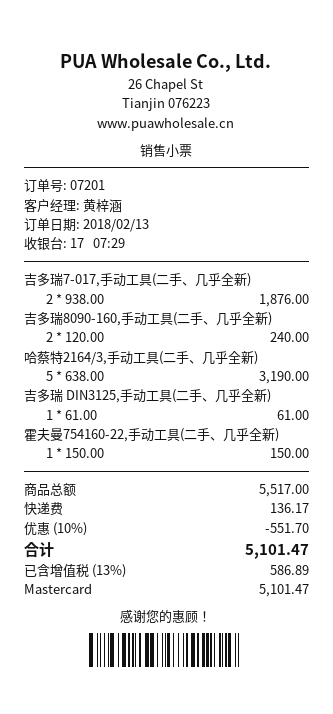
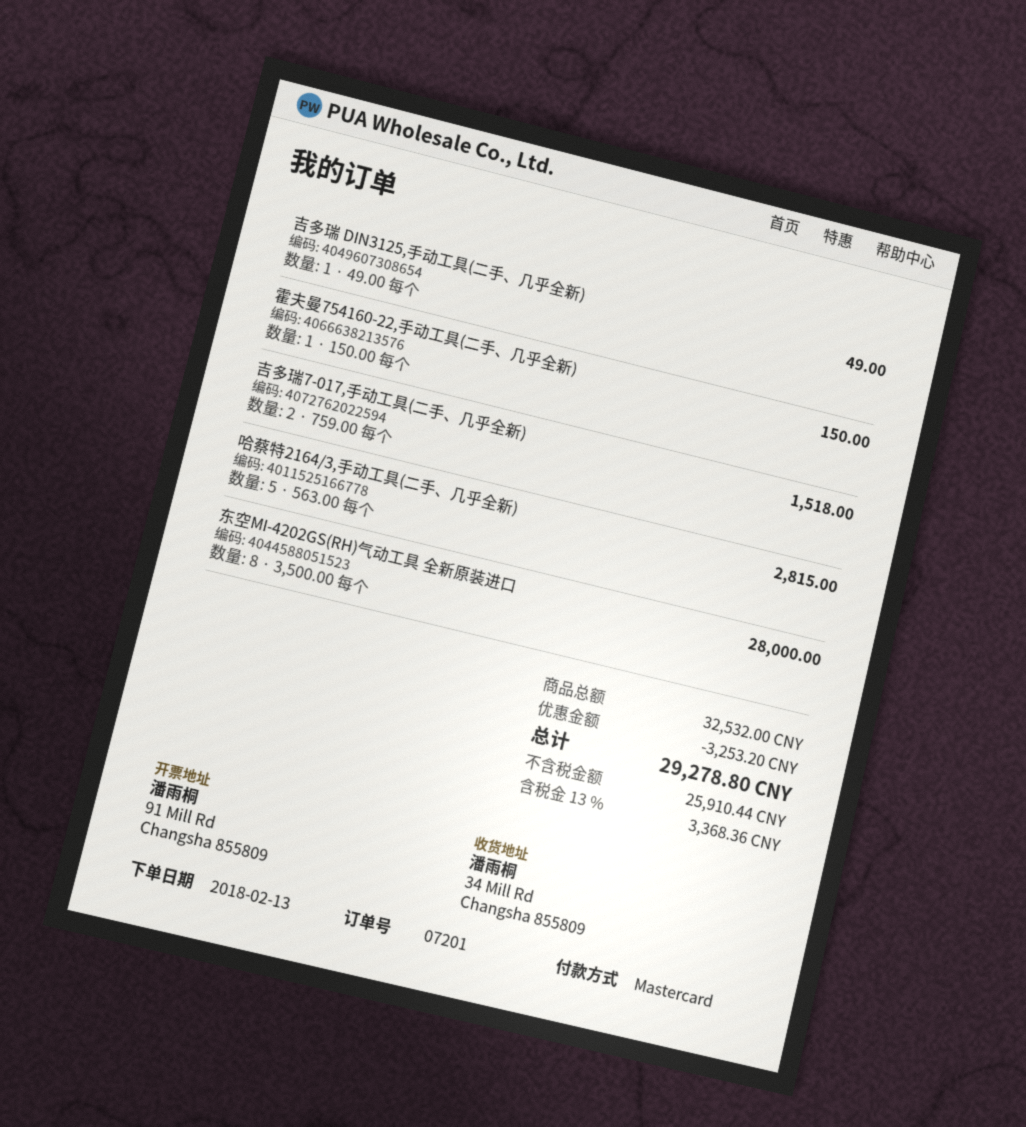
吉多瑞7-017,手动工具(二手、几乎全新): 2 x 938.00 = 1876.00 -> 2 x 759.00 = 1518.00
吉多瑞8090-160,手动工具(二手、几乎全新): 2 x 120.00 = 240.00 -> none
哈蔡特2164/3,手动工具(二手、几乎全新): 5 x 638.00 = 3190.00 -> 5 x 563.00 = 2815.00
吉多瑞 DIN3125,手动工具(二手、几乎全新): 1 x 61.00 = 61.00 -> 1 x 49.00 = 49.00
东空MI-4202GS(RH)气动工具 全新原装进口: none -> 8 x 3500.00 = 28000.00
subtotal: 5517.00 -> 32532.00
discount: 551.70 -> 3253.20
shipping: 136.17 -> none
tax: 13% = 586.89 -> 13% = 3368.36
total: 5101.47 -> 29278.80

